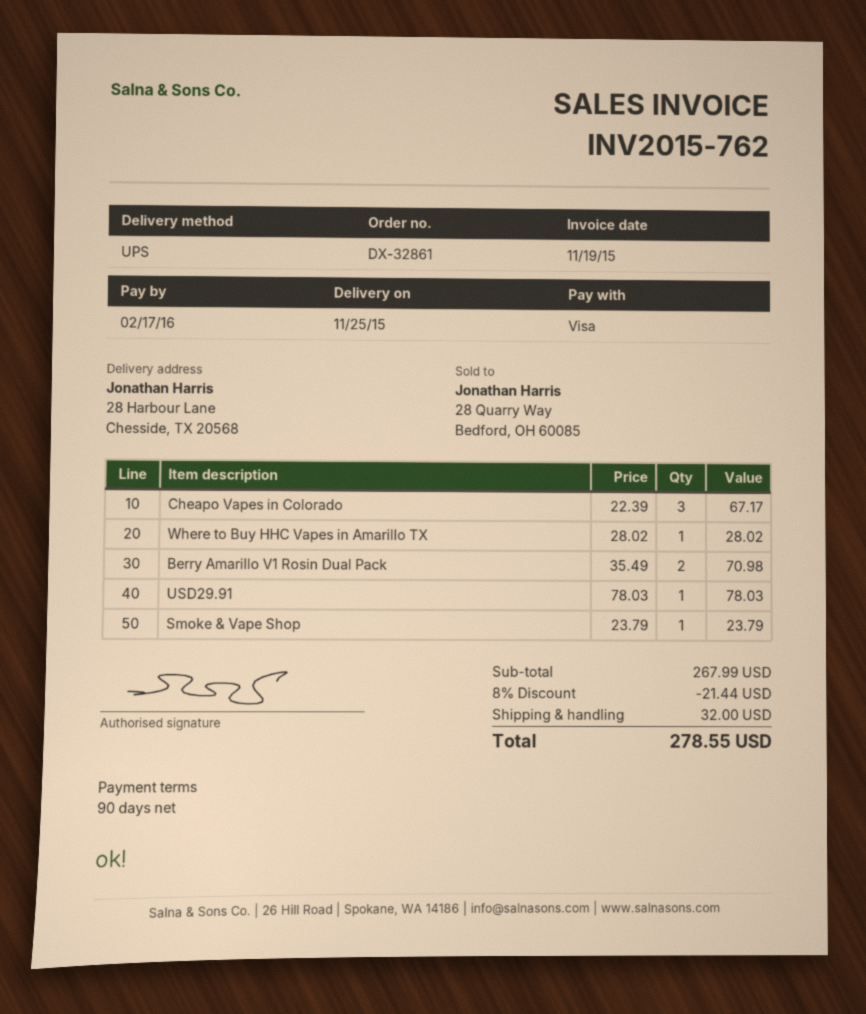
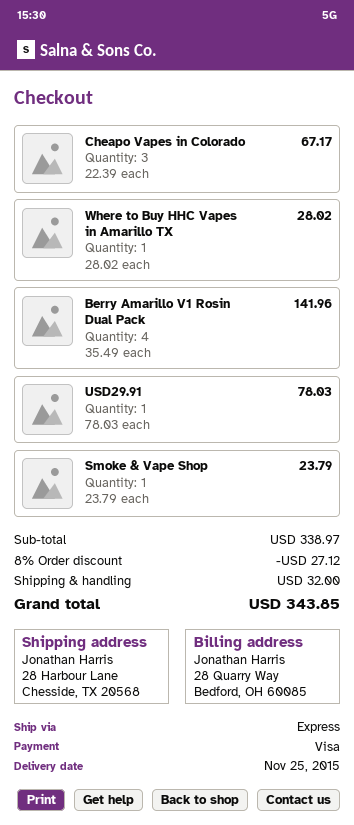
shipping method: UPS -> express
Berry Amarillo V1 Rosin Dual Pack: 2 x 35.49 = 70.98 -> 4 x 35.49 = 141.96
subtotal: 267.99 -> 338.97
discount: 8% = 21.44 -> 8% = 27.12
total: 278.55 -> 343.85

